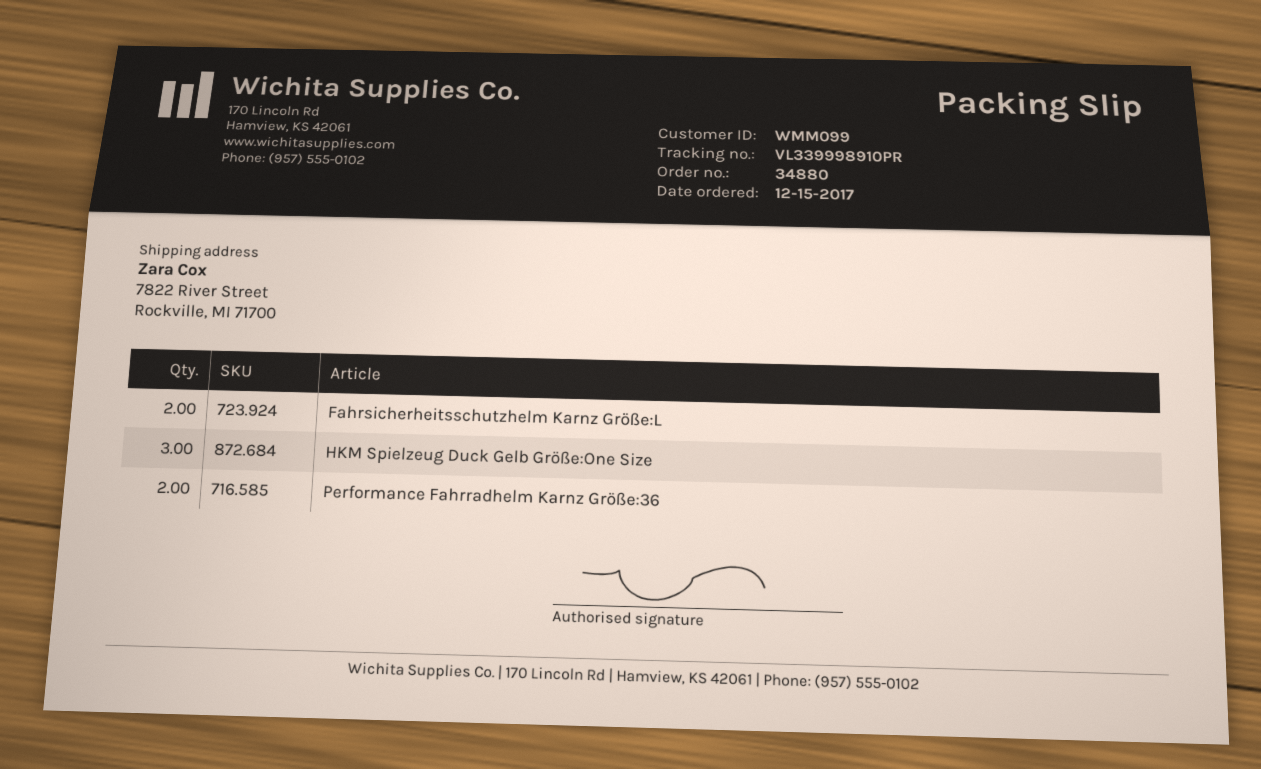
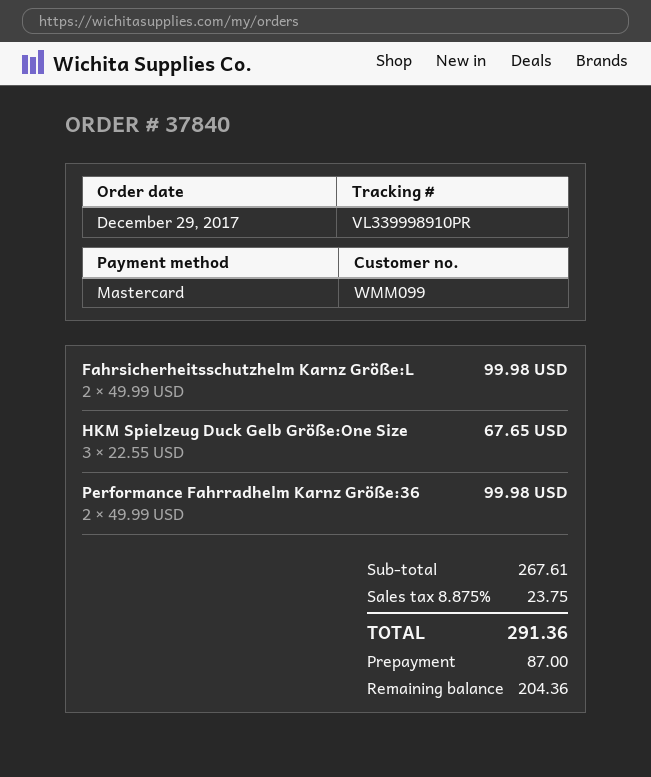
order number: 34880 -> 37840
order date: 2017-12-15 -> 2017-12-29

